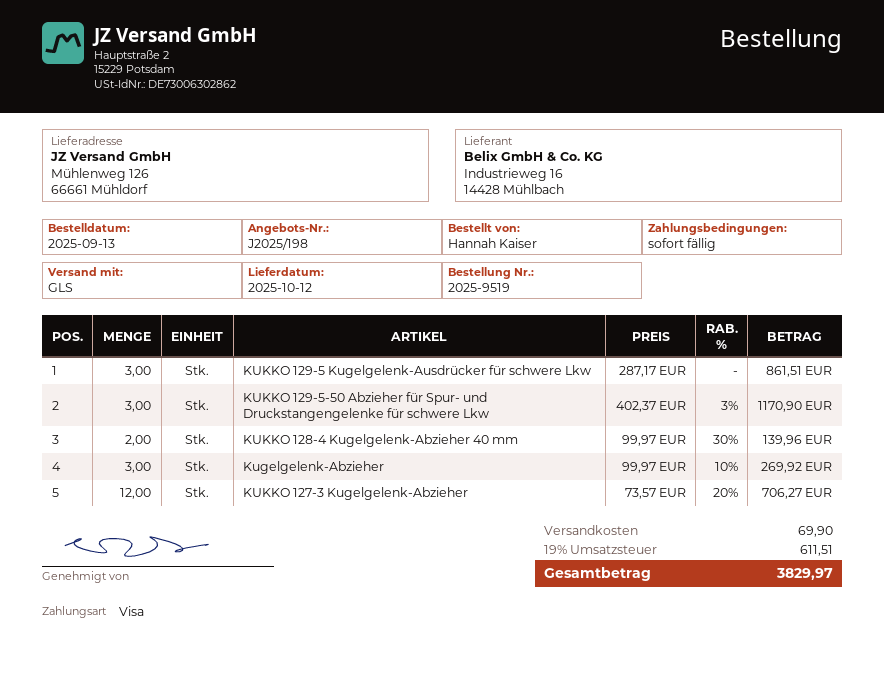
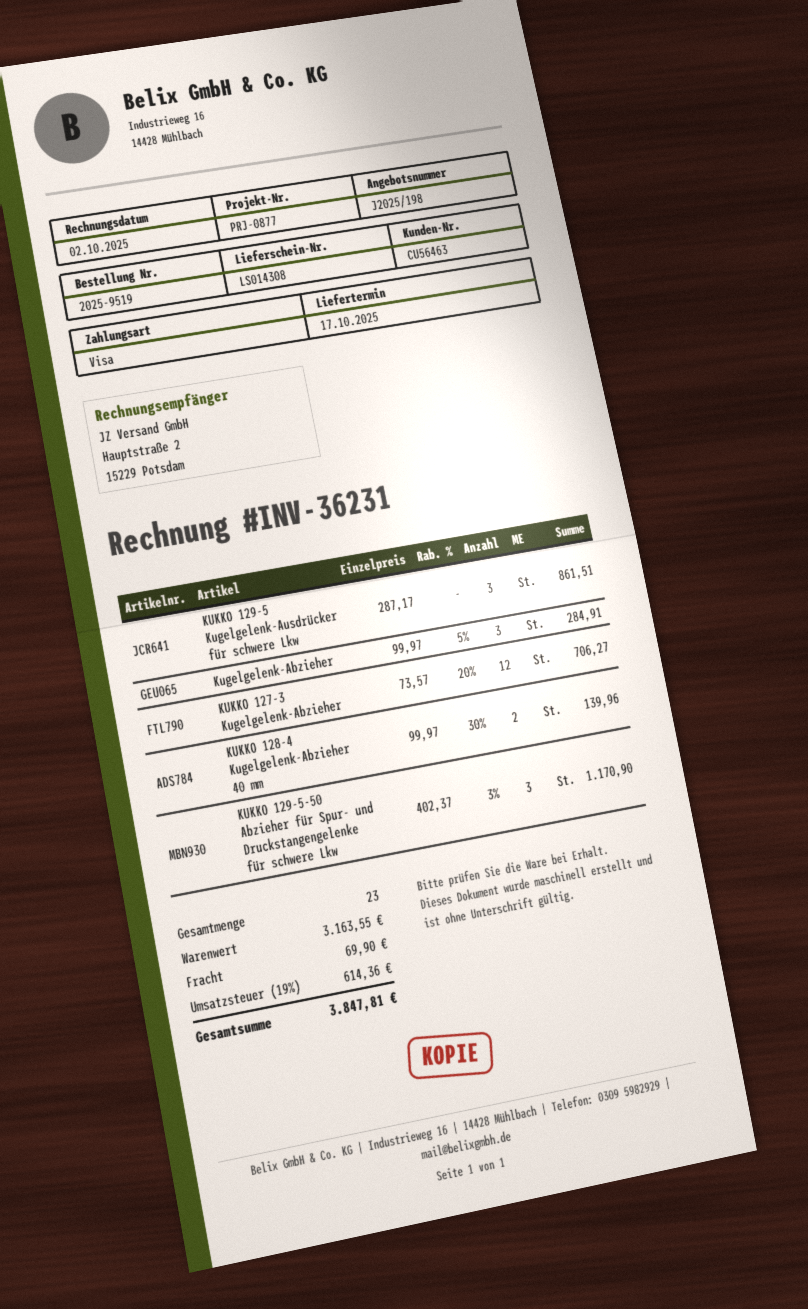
delivery date: 2025-10-12 -> 2025-10-17
Kugelgelenk-Abzieher: 3 x 99.97 - 10% = 269.92 -> 3 x 99.97 - 5% = 284.91
tax: 19% = 611.51 -> 19% = 614.36
total: 3829.97 -> 3847.81

